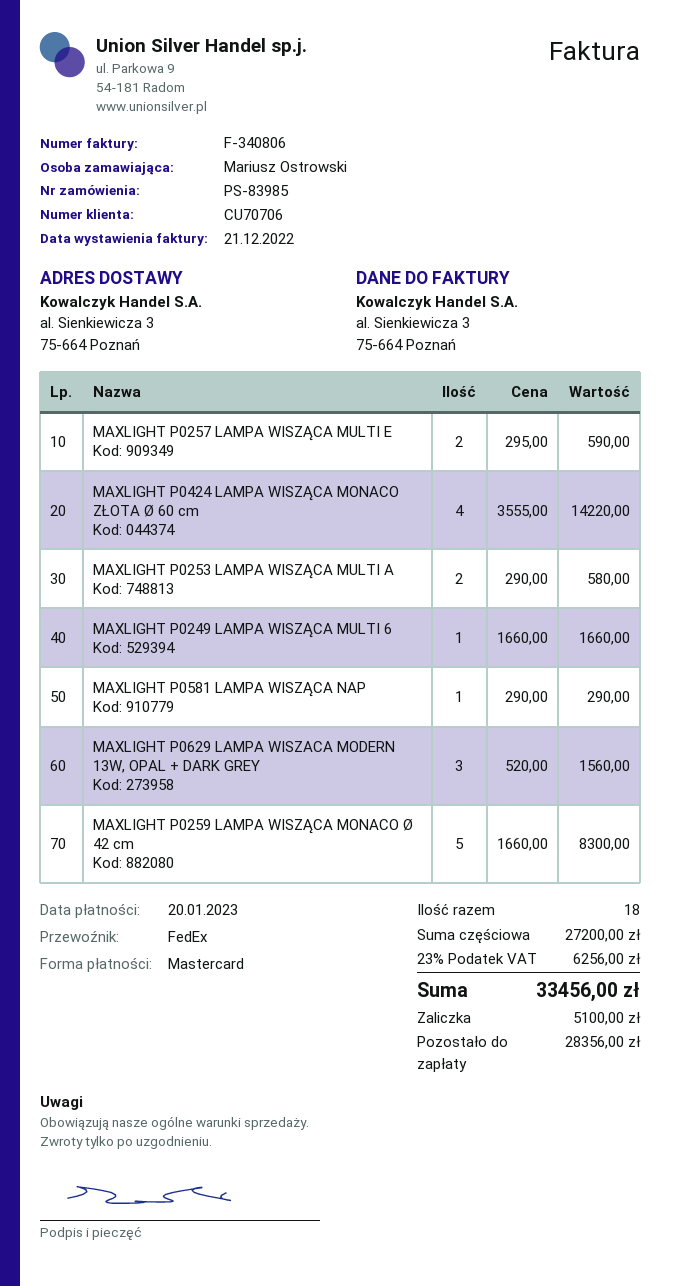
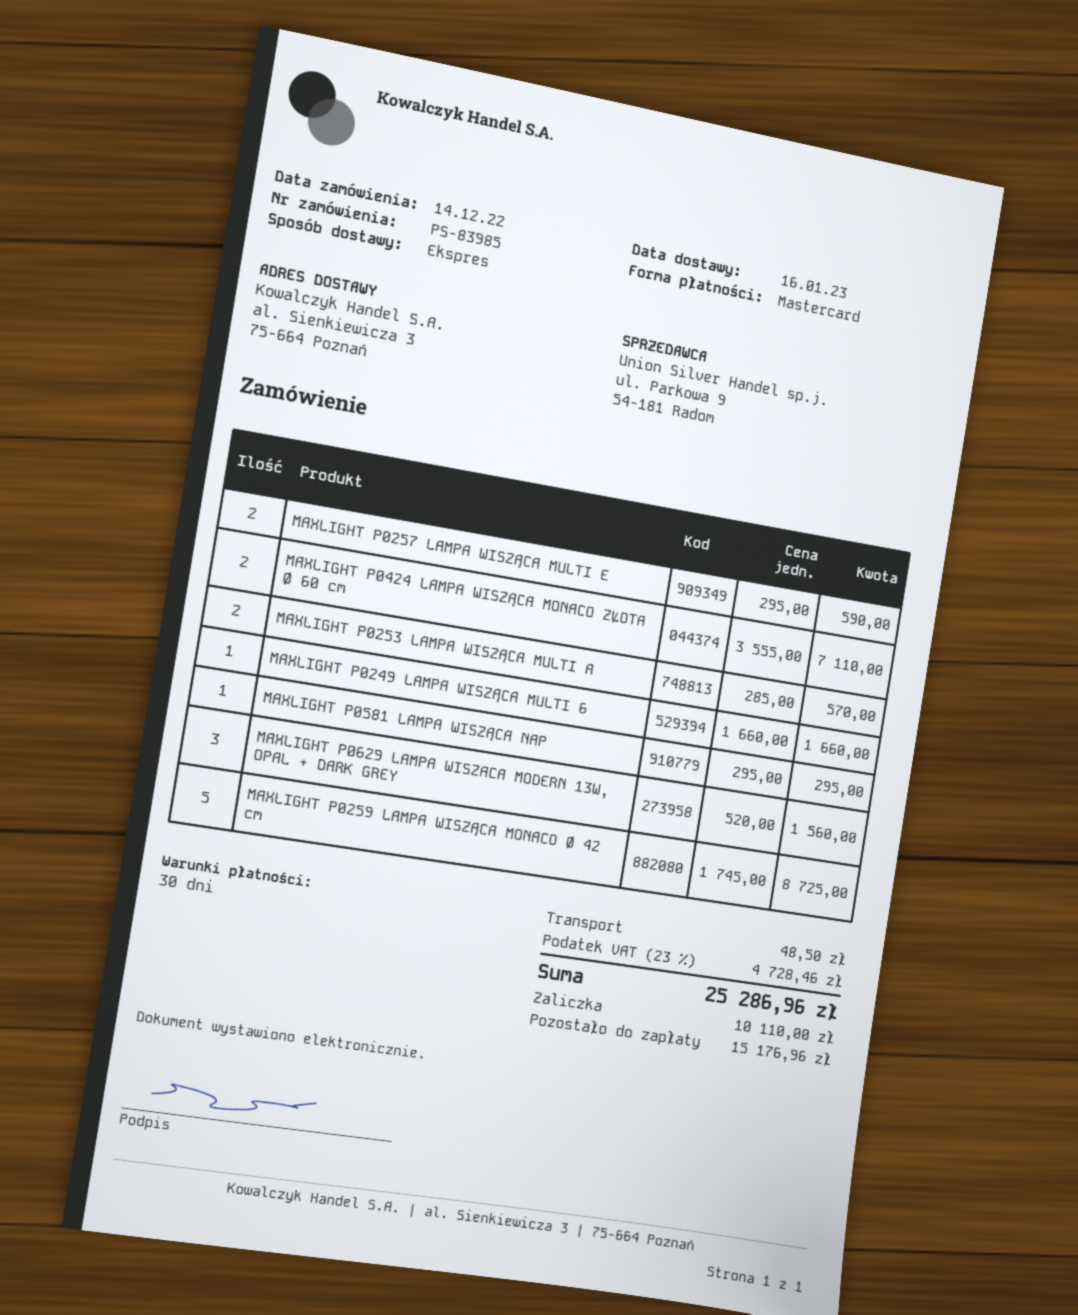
shipping method: FedEx -> express
MAXLIGHT P0424 LAMPA WISZĄCA MONACO ZŁOTA Ø 60 cm: 4 x 3555.00 = 14220.00 -> 2 x 3555.00 = 7110.00
MAXLIGHT P0253 LAMPA WISZĄCA MULTI A: 2 x 290.00 = 580.00 -> 2 x 285.00 = 570.00
MAXLIGHT P0581 LAMPA WISZĄCA NAP: 1 x 290.00 = 290.00 -> 1 x 295.00 = 295.00
MAXLIGHT P0259 LAMPA WISZĄCA MONACO Ø 42 cm: 5 x 1660.00 = 8300.00 -> 5 x 1745.00 = 8725.00
shipping: none -> 48.50
tax: 23% = 6256.00 -> 23% = 4728.46
total: 33456.00 -> 25286.96
deposit: 5100.00 -> 10110.00
balance: 28356.00 -> 15176.96

